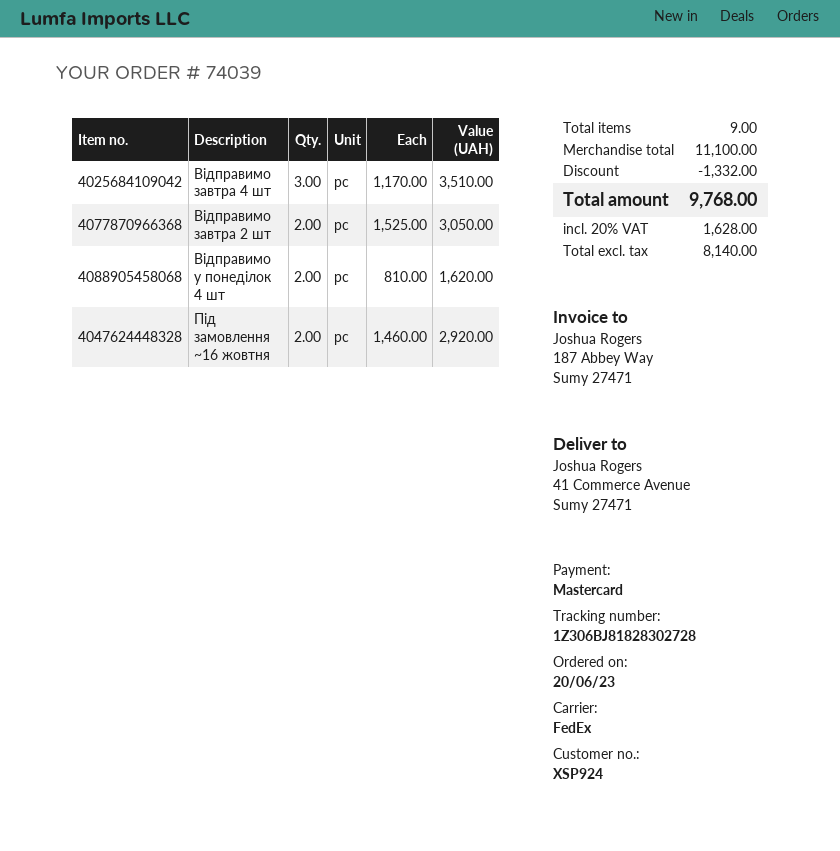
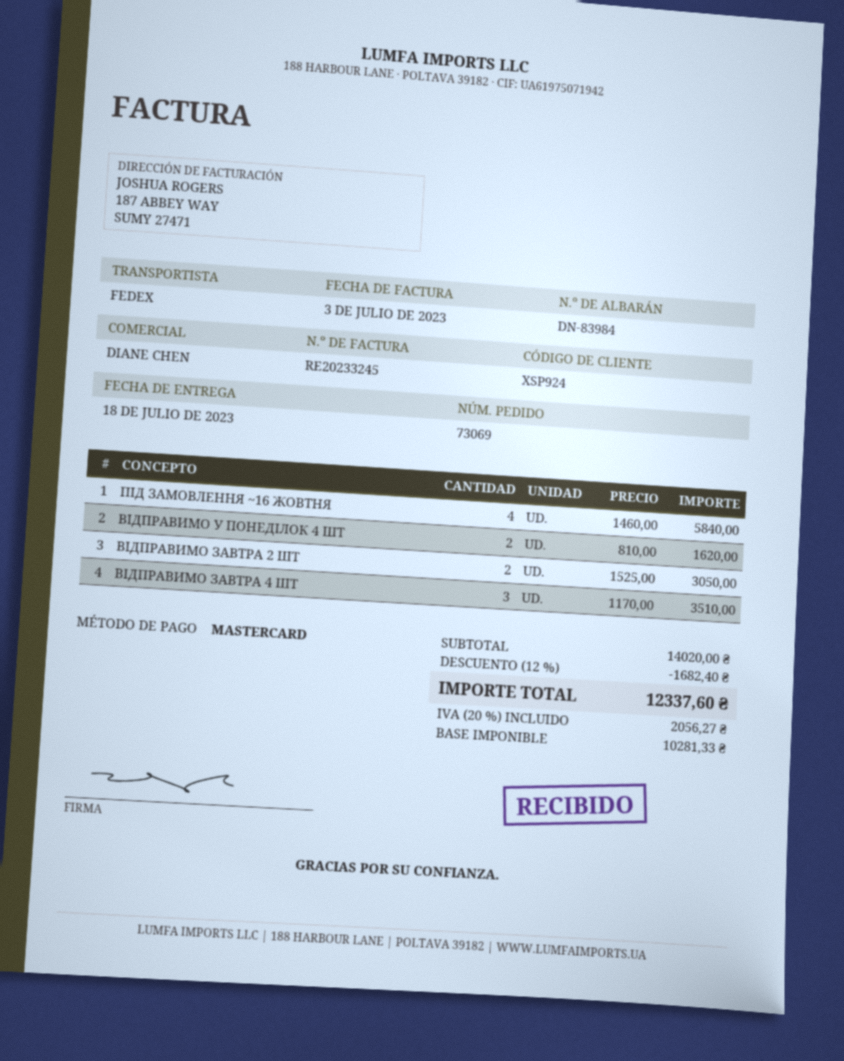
order number: 74039 -> 73069
Під замовлення ~16 жовтня: 2 x 1460.00 = 2920.00 -> 4 x 1460.00 = 5840.00
subtotal: 11100.00 -> 14020.00
discount: 1332.00 -> 1682.40
net: 8140.00 -> 10281.33
tax: 20% = 1628.00 -> 20% = 2056.27
total: 9768.00 -> 12337.60

